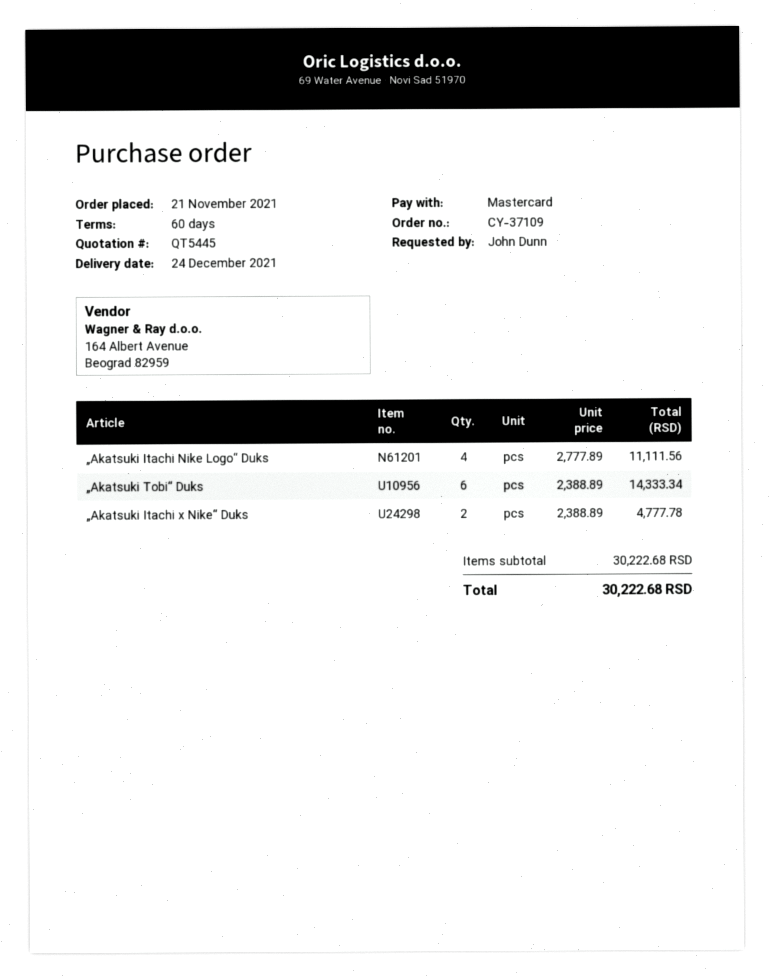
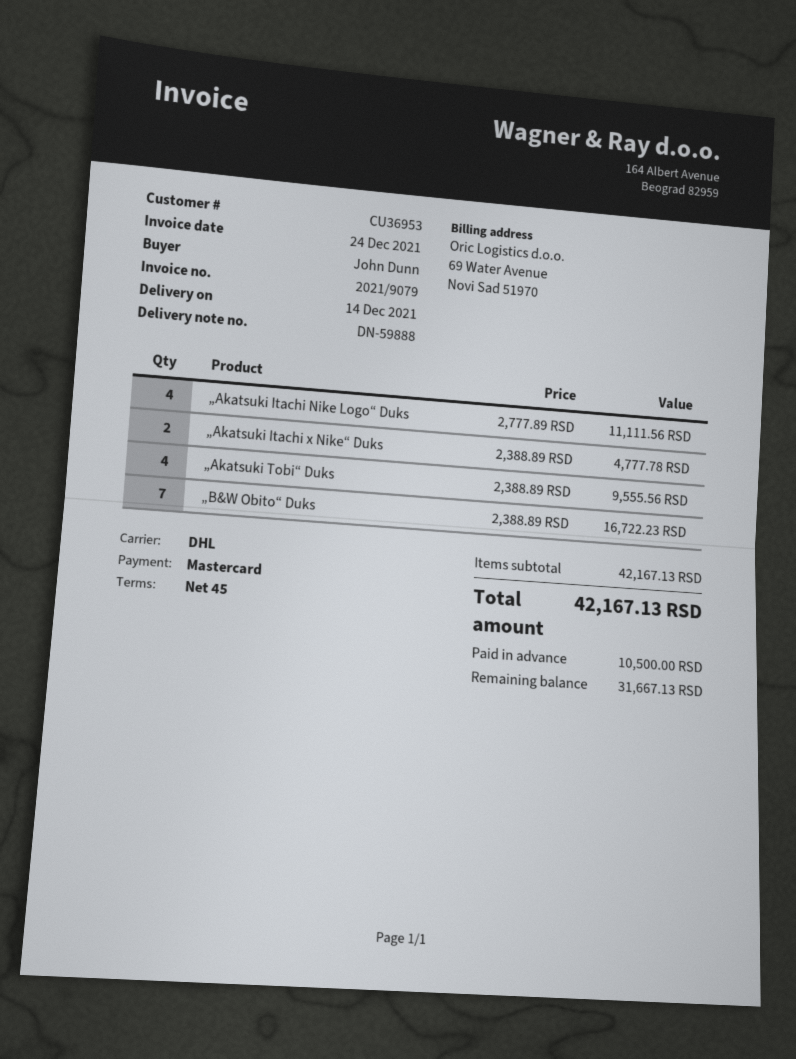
delivery date: 2021-12-24 -> 2021-12-14
payment terms: 60 days -> 45 days
„Akatsuki Tobi“ Duks: 6 x 2388.89 = 14333.34 -> 4 x 2388.89 = 9555.56
„B&W Obito“ Duks: none -> 7 x 2388.89 = 16722.23
subtotal: 30222.68 -> 42167.13
total: 30222.68 -> 42167.13

